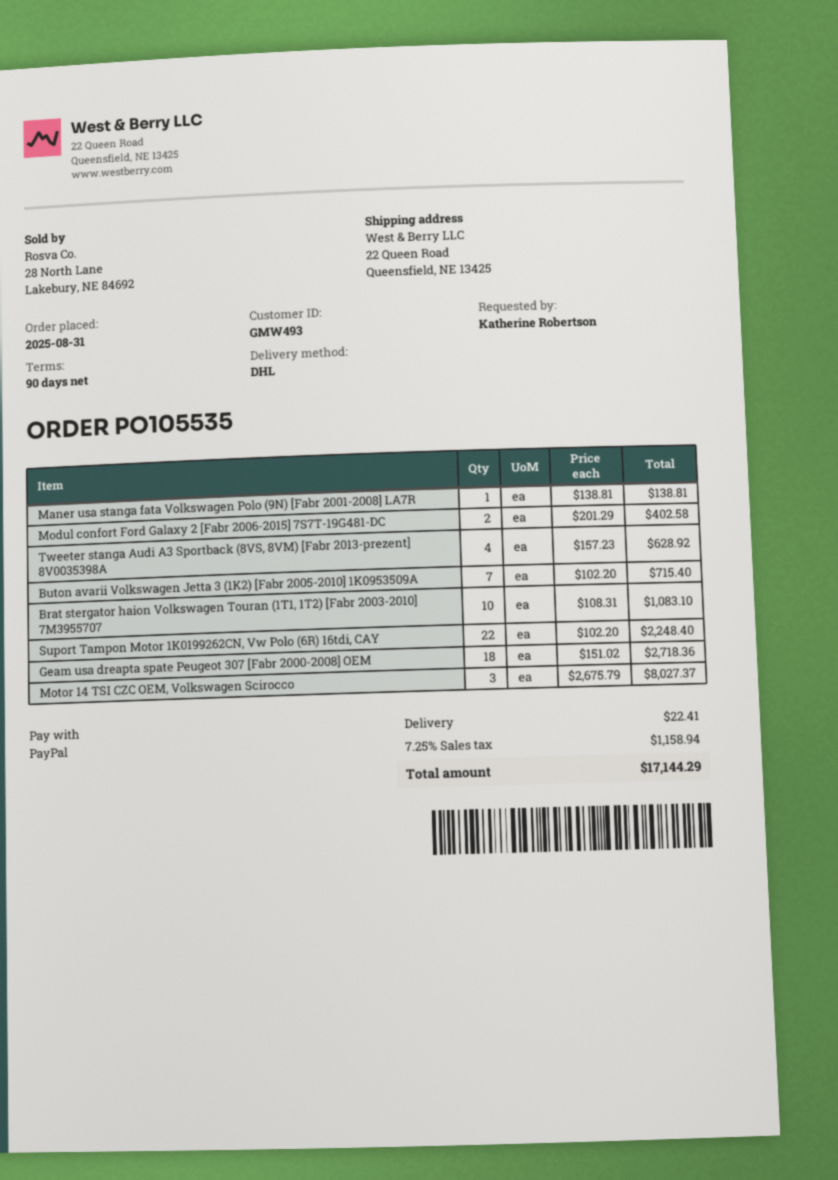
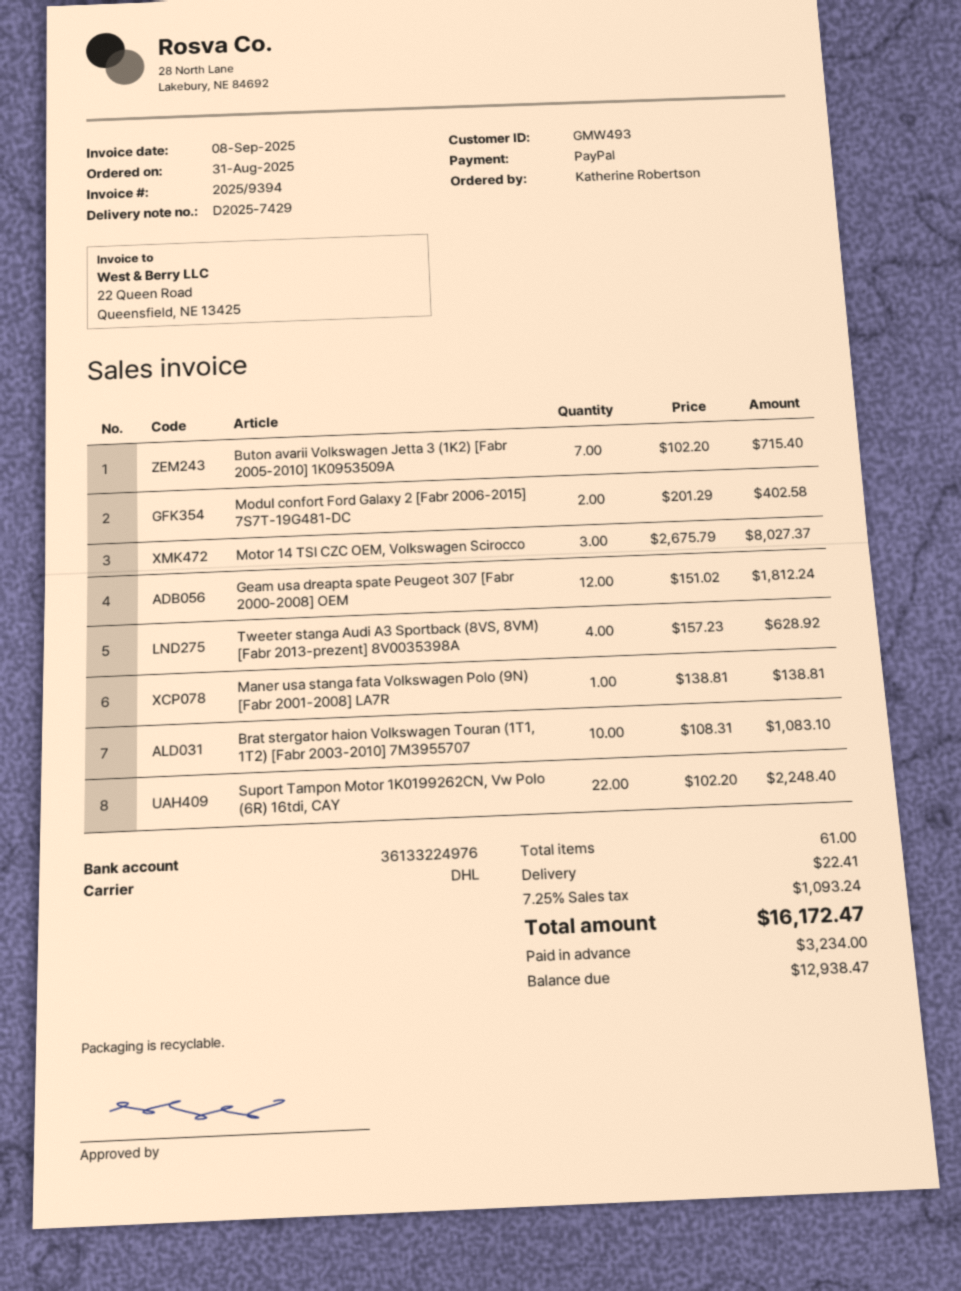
Geam usa dreapta spate Peugeot 307 [Fabr 2000-2008] OEM: 18 x 151.02 = 2718.36 -> 12 x 151.02 = 1812.24
tax: 7.25% = 1158.94 -> 7.25% = 1093.24
total: 17144.29 -> 16172.47

